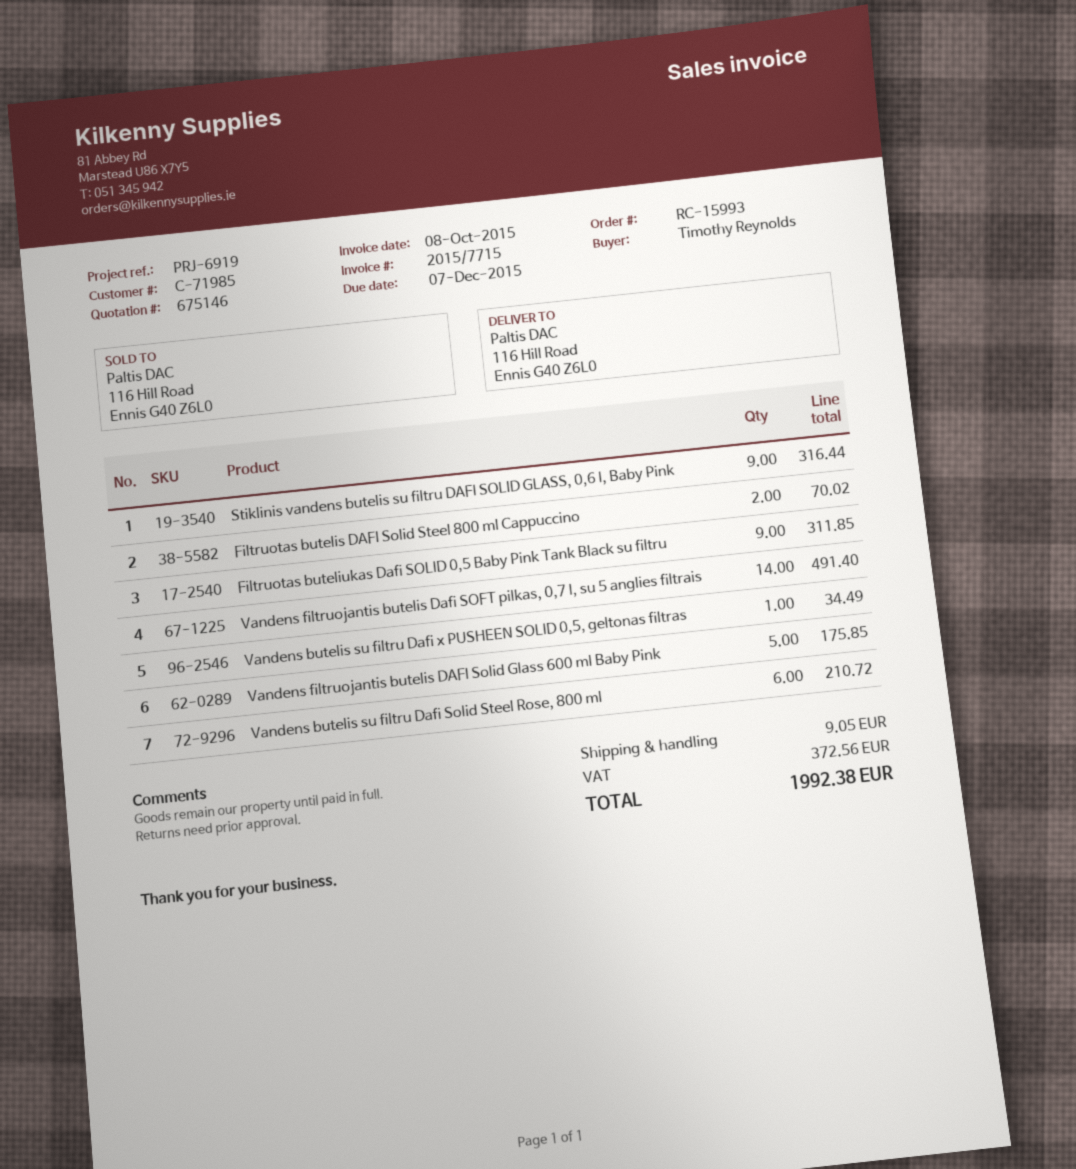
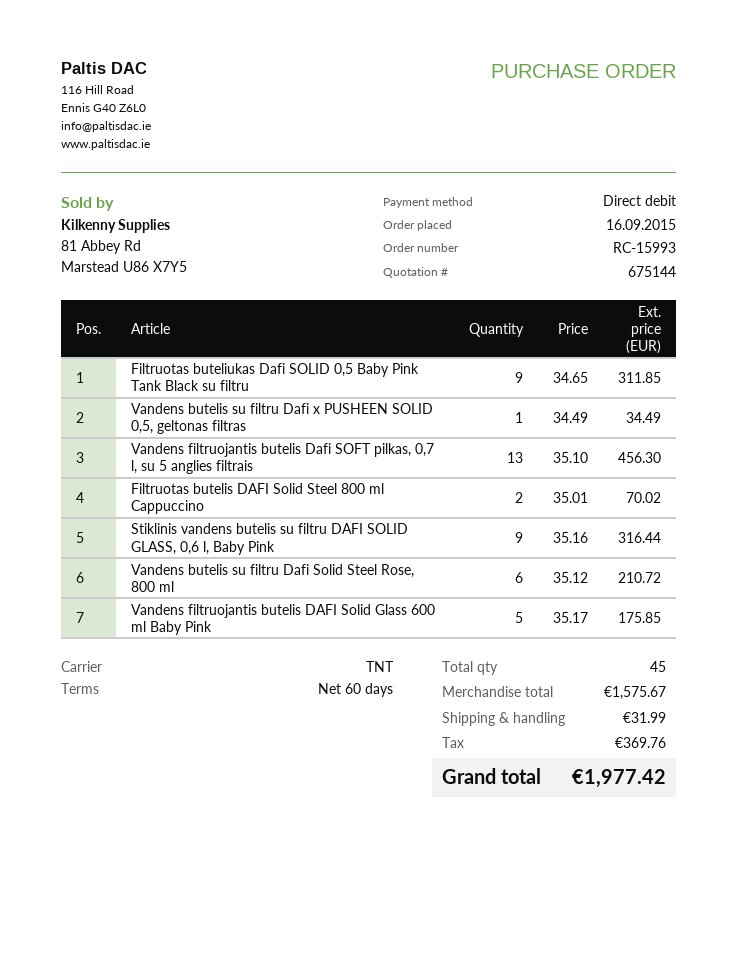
quote number: 675146 -> 675144
Vandens filtruojantis butelis Dafi SOFT pilkas, 0,7 l, su 5 anglies filtrais: 14 for 491.40 -> 13 for 456.30
shipping: 9.05 -> 31.99
tax: 372.56 -> 369.76
total: 1992.38 -> 1977.42

